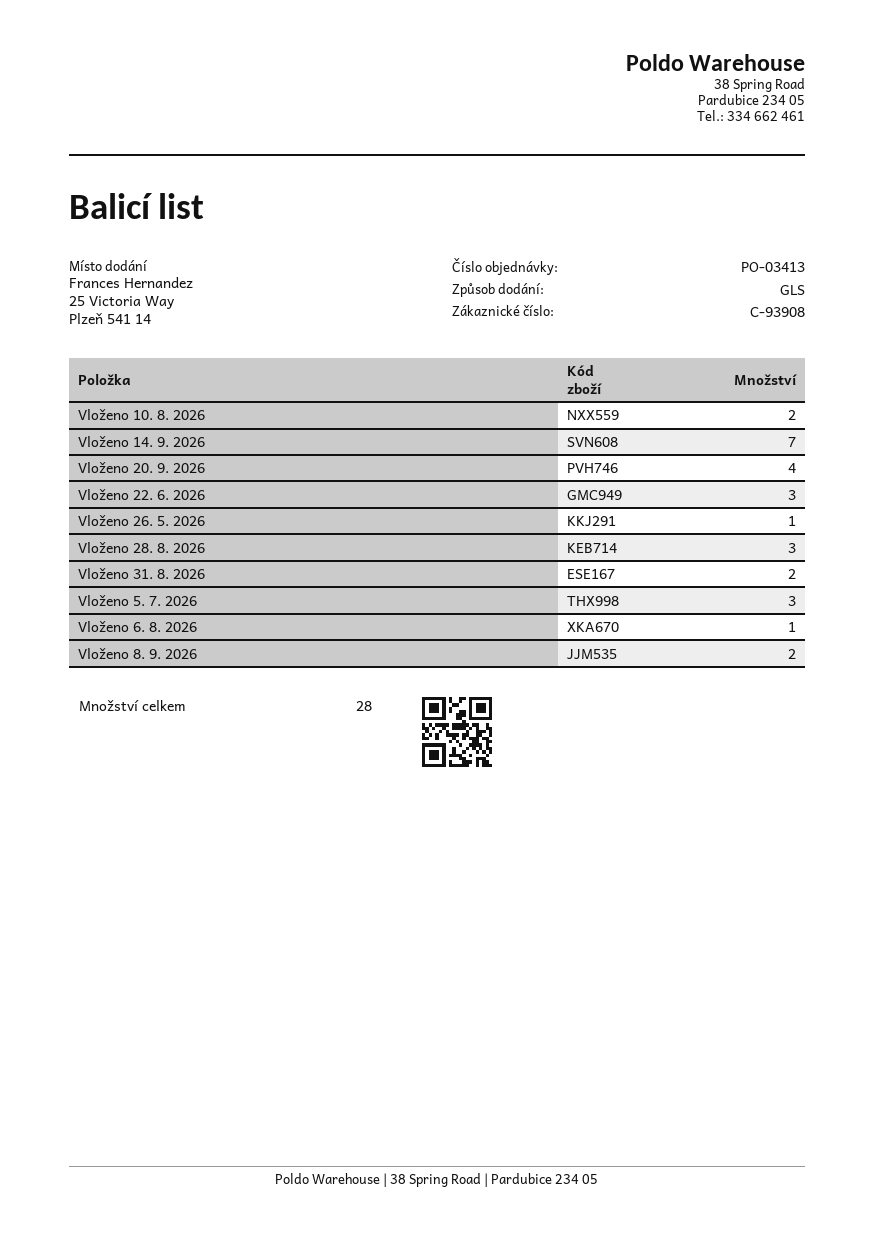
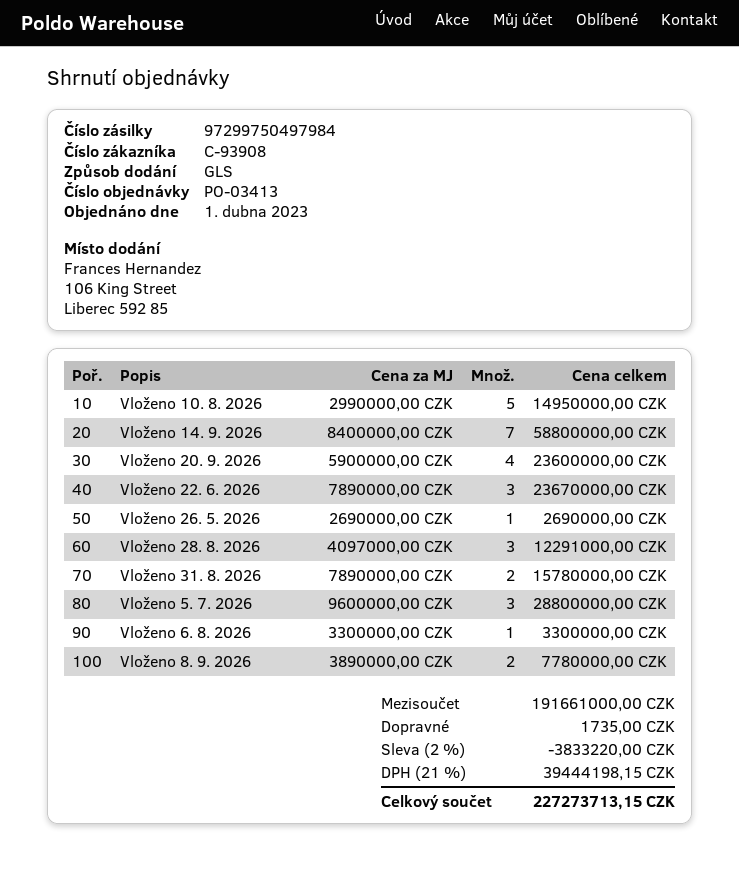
ship to: 25 Victoria Way, Plzeň 541 14 -> 106 King Street, Liberec 592 85
Vloženo 10. 8. 2026: 2 -> 5

